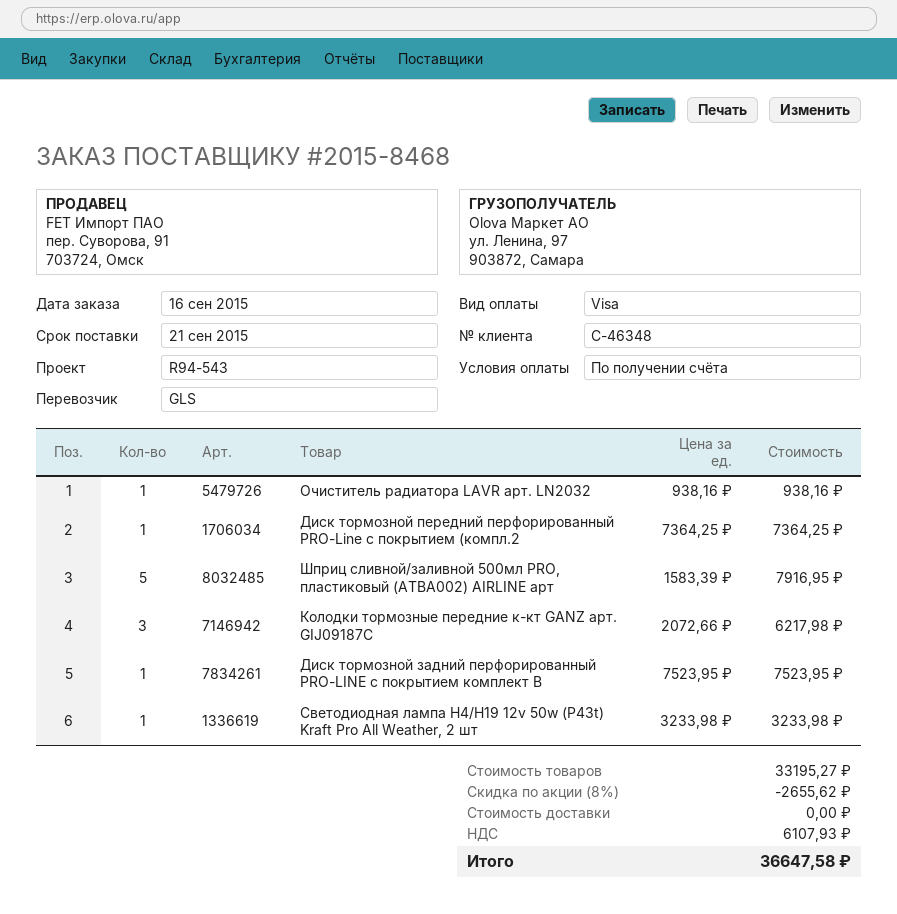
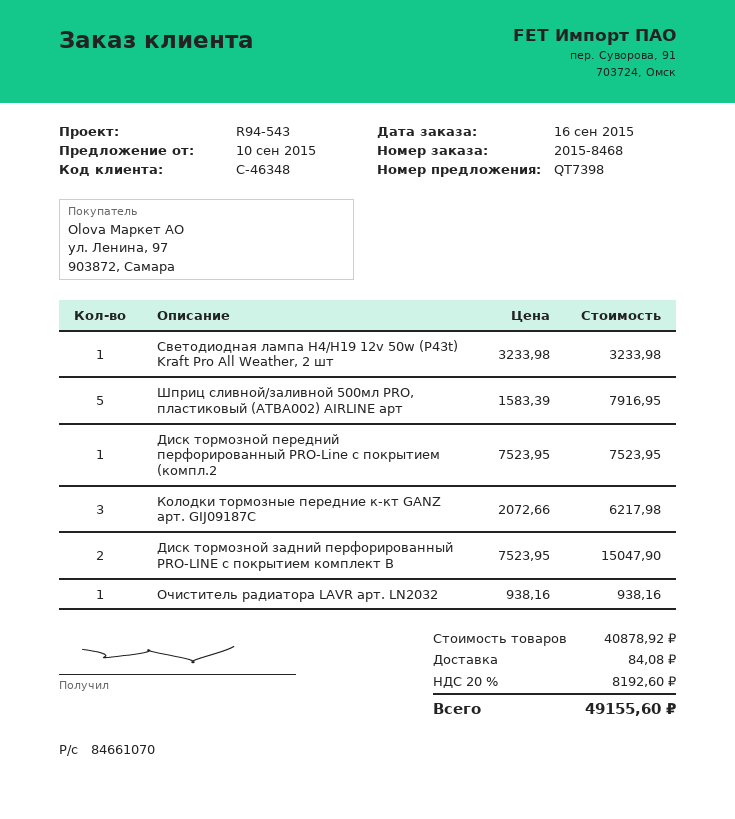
Диск тормозной передний перфорированный PRO-Line с покрытием (компл.2: 1 x 7364.25 = 7364.25 -> 1 x 7523.95 = 7523.95
Диск тормозной задний перфорированный PRO-LINE с покрытием комплект B: 1 x 7523.95 = 7523.95 -> 2 x 7523.95 = 15047.90
subtotal: 33195.27 -> 40878.92
discount: 8% = 2655.62 -> none
shipping: 0.00 -> 84.08
tax: 6107.93 -> 8192.60
total: 36647.58 -> 49155.60

